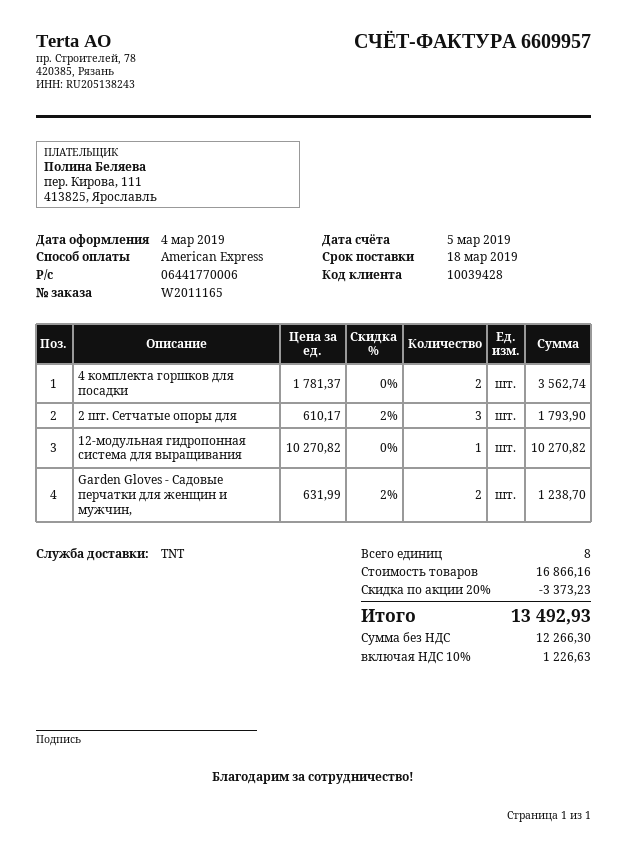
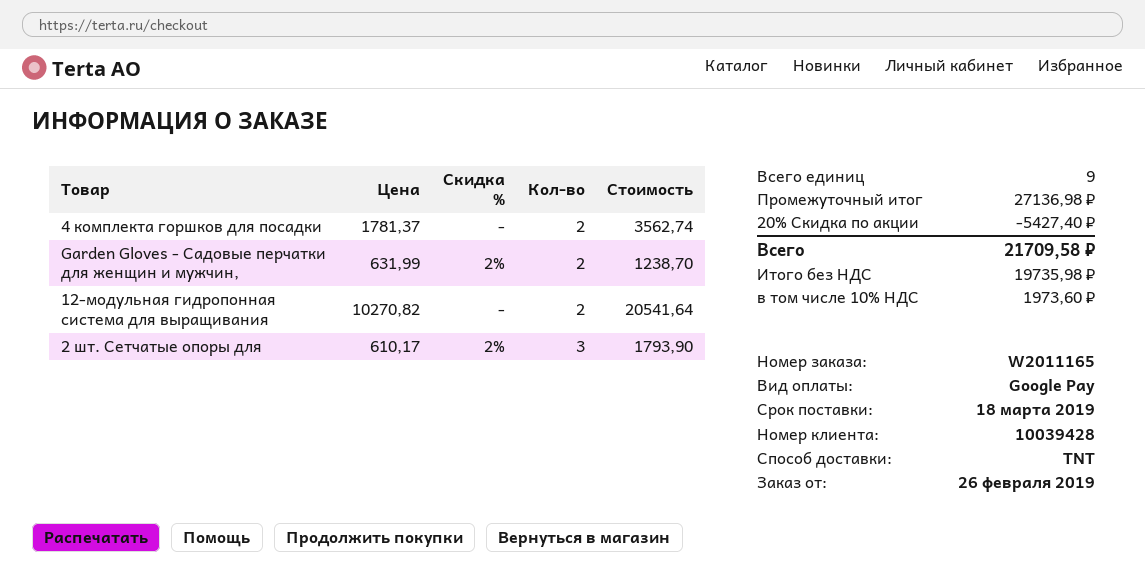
order date: 2019-03-04 -> 2019-02-26
payment method: American Express -> Google Pay
12-модульная гидропонная система для выращивания: 1 x 10270.82 = 10270.82 -> 2 x 10270.82 = 20541.64
total quantity: 8 -> 9
subtotal: 16866.16 -> 27136.98
discount: 20% = 3373.23 -> 20% = 5427.40
net: 12266.30 -> 19735.98
tax: 10% = 1226.63 -> 10% = 1973.60
total: 13492.93 -> 21709.58

